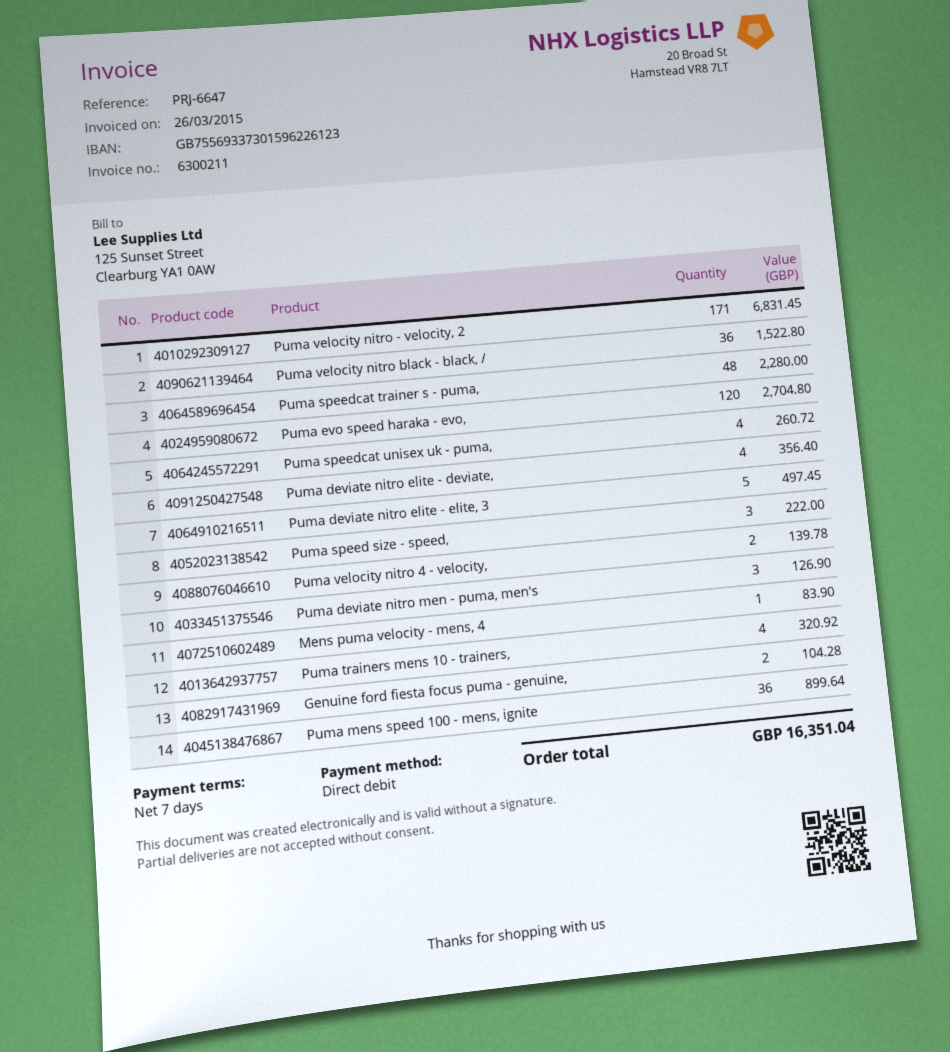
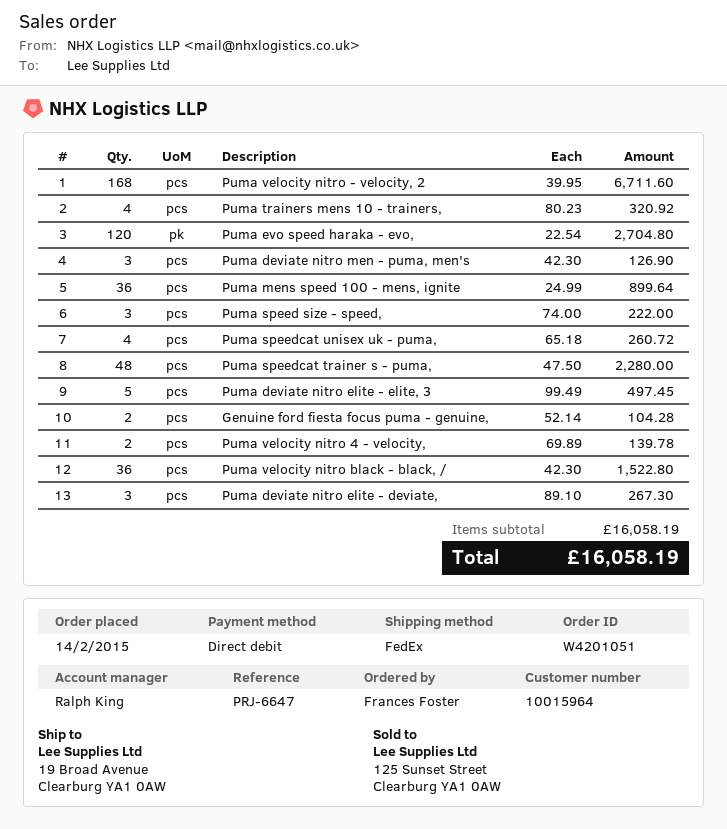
Puma velocity nitro - velocity, 2: 171 for 6831.45 -> 168 for 6711.60
Puma deviate nitro elite - deviate,: 4 for 356.40 -> 3 for 267.30
Mens puma velocity - mens, 4: 1 for 83.90 -> none
total: 16351.04 -> 16058.19

